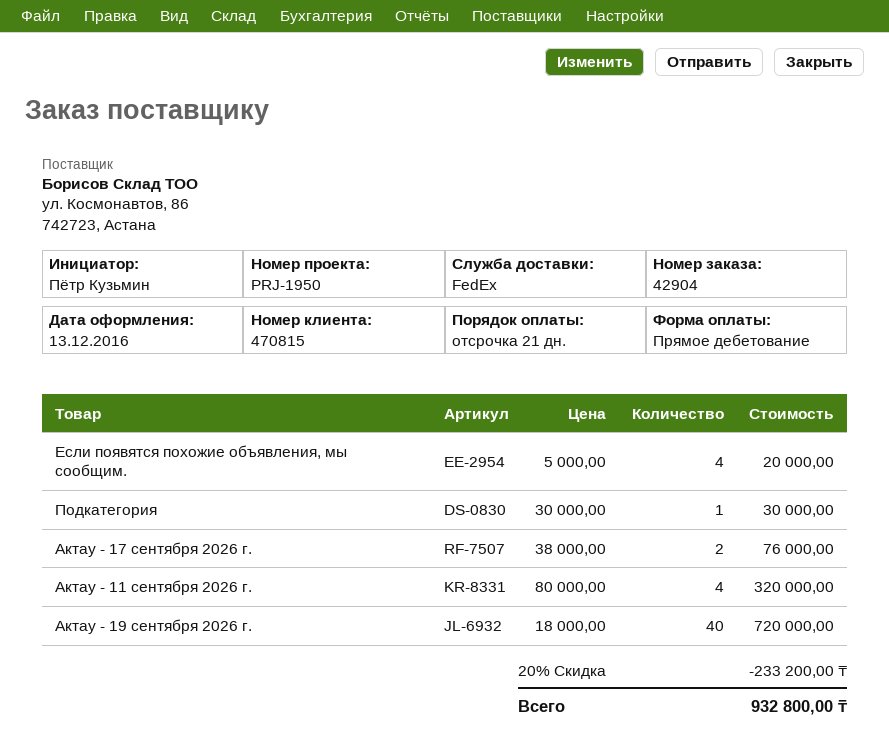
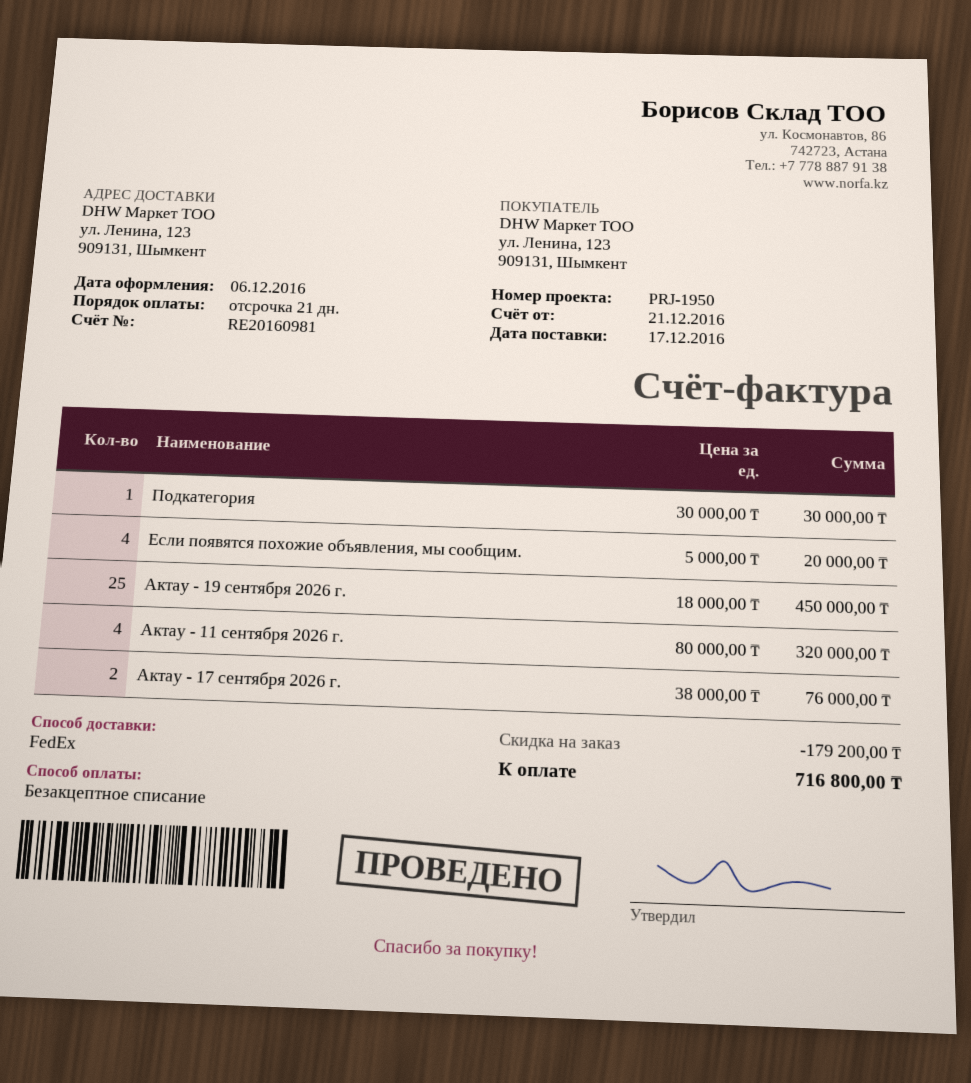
order date: 2016-12-13 -> 2016-12-06
Актау - 19 сентября 2026 г.: 40 x 18000.00 = 720000.00 -> 25 x 18000.00 = 450000.00
discount: 233200.00 -> 179200.00
total: 932800.00 -> 716800.00

